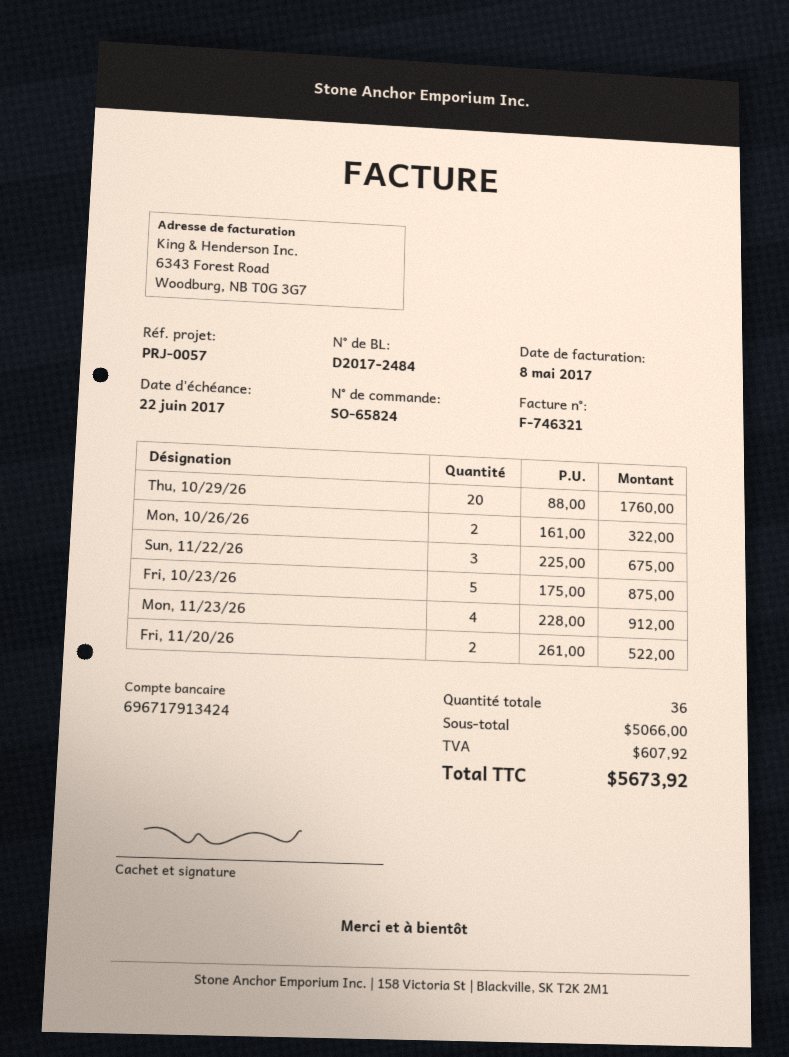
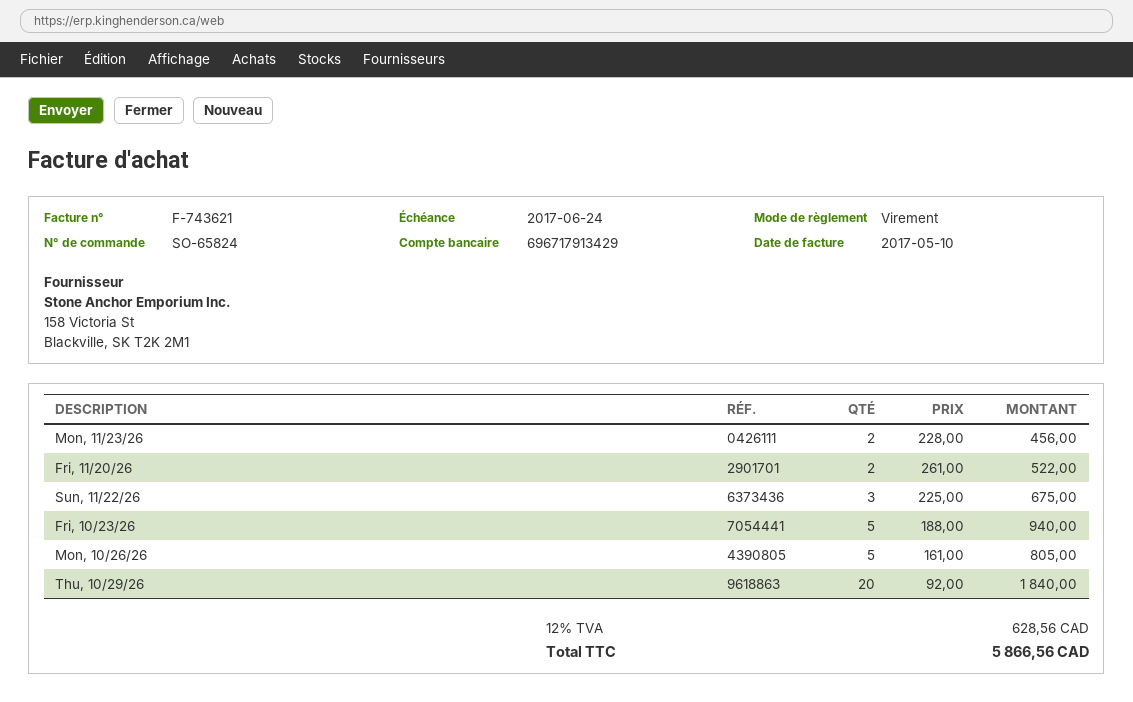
invoice number: F-746321 -> F-743621
invoice date: 2017-05-08 -> 2017-05-10
due date: 2017-06-22 -> 2017-06-24
bank account: 696717913424 -> 696717913429
Thu, 10/29/26: 20 x 88.00 = 1760.00 -> 20 x 92.00 = 1840.00
Mon, 10/26/26: 2 x 161.00 = 322.00 -> 5 x 161.00 = 805.00
Fri, 10/23/26: 5 x 175.00 = 875.00 -> 5 x 188.00 = 940.00
Mon, 11/23/26: 4 x 228.00 = 912.00 -> 2 x 228.00 = 456.00
tax: 607.92 -> 628.56
total: 5673.92 -> 5866.56

